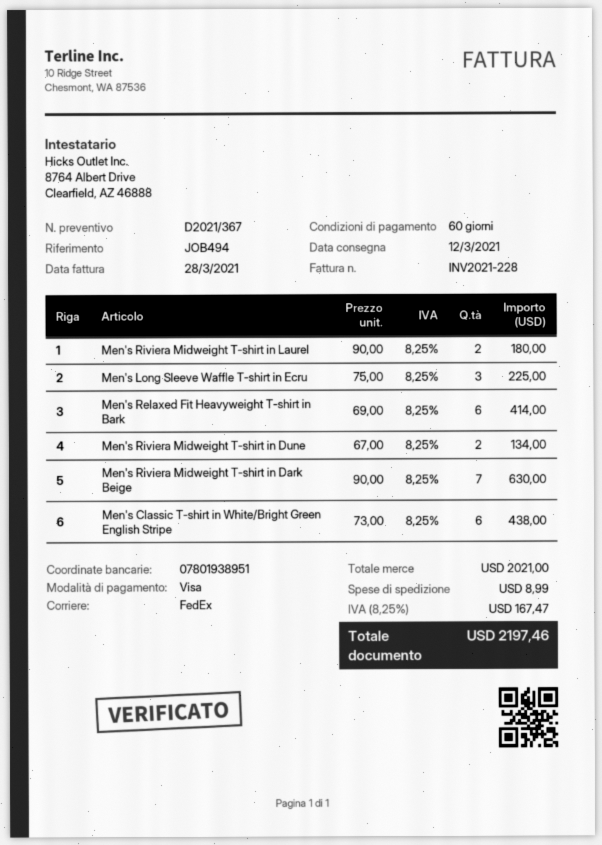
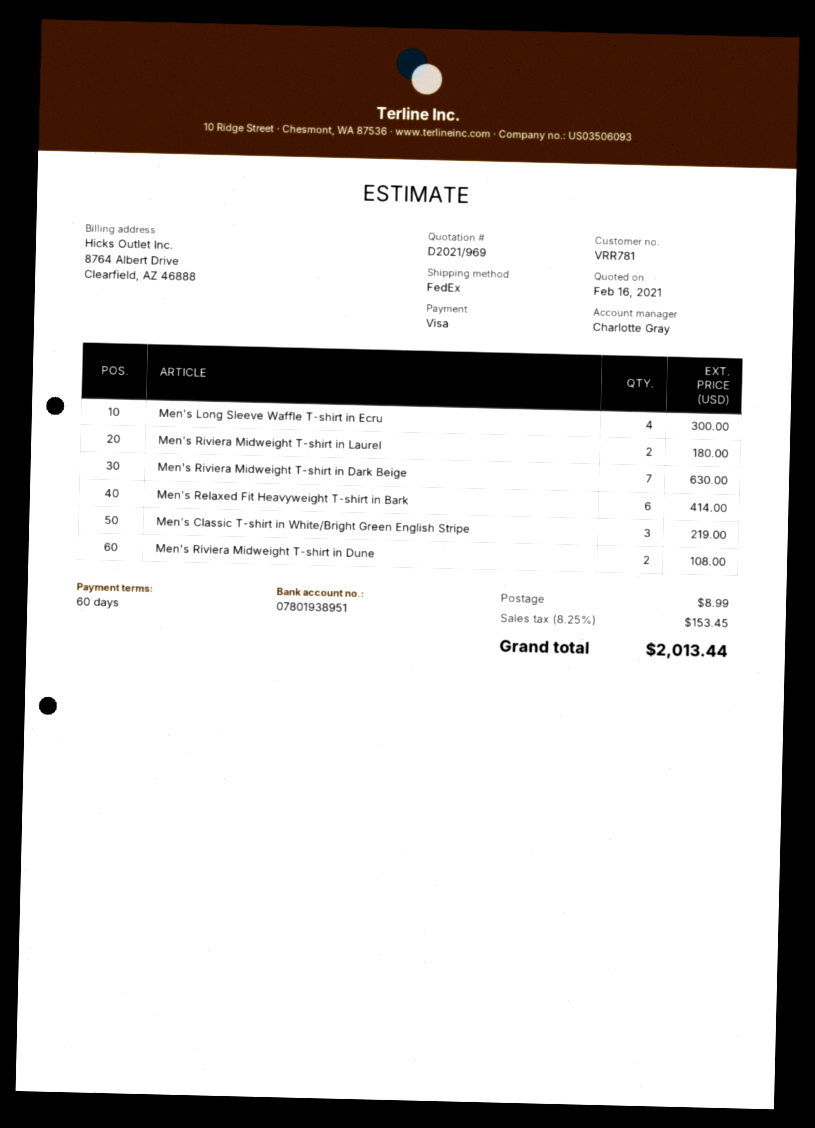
quote number: D2021/367 -> D2021/969
Men's Long Sleeve Waffle T-shirt in Ecru: 3 for 225.00 -> 4 for 300.00
Men's Riviera Midweight T-shirt in Dune: 2 for 134.00 -> 2 for 108.00
Men's Classic T-shirt in White/Bright Green English Stripe: 6 for 438.00 -> 3 for 219.00
tax: 8.25% = 167.47 -> 8.25% = 153.45
total: 2197.46 -> 2013.44

